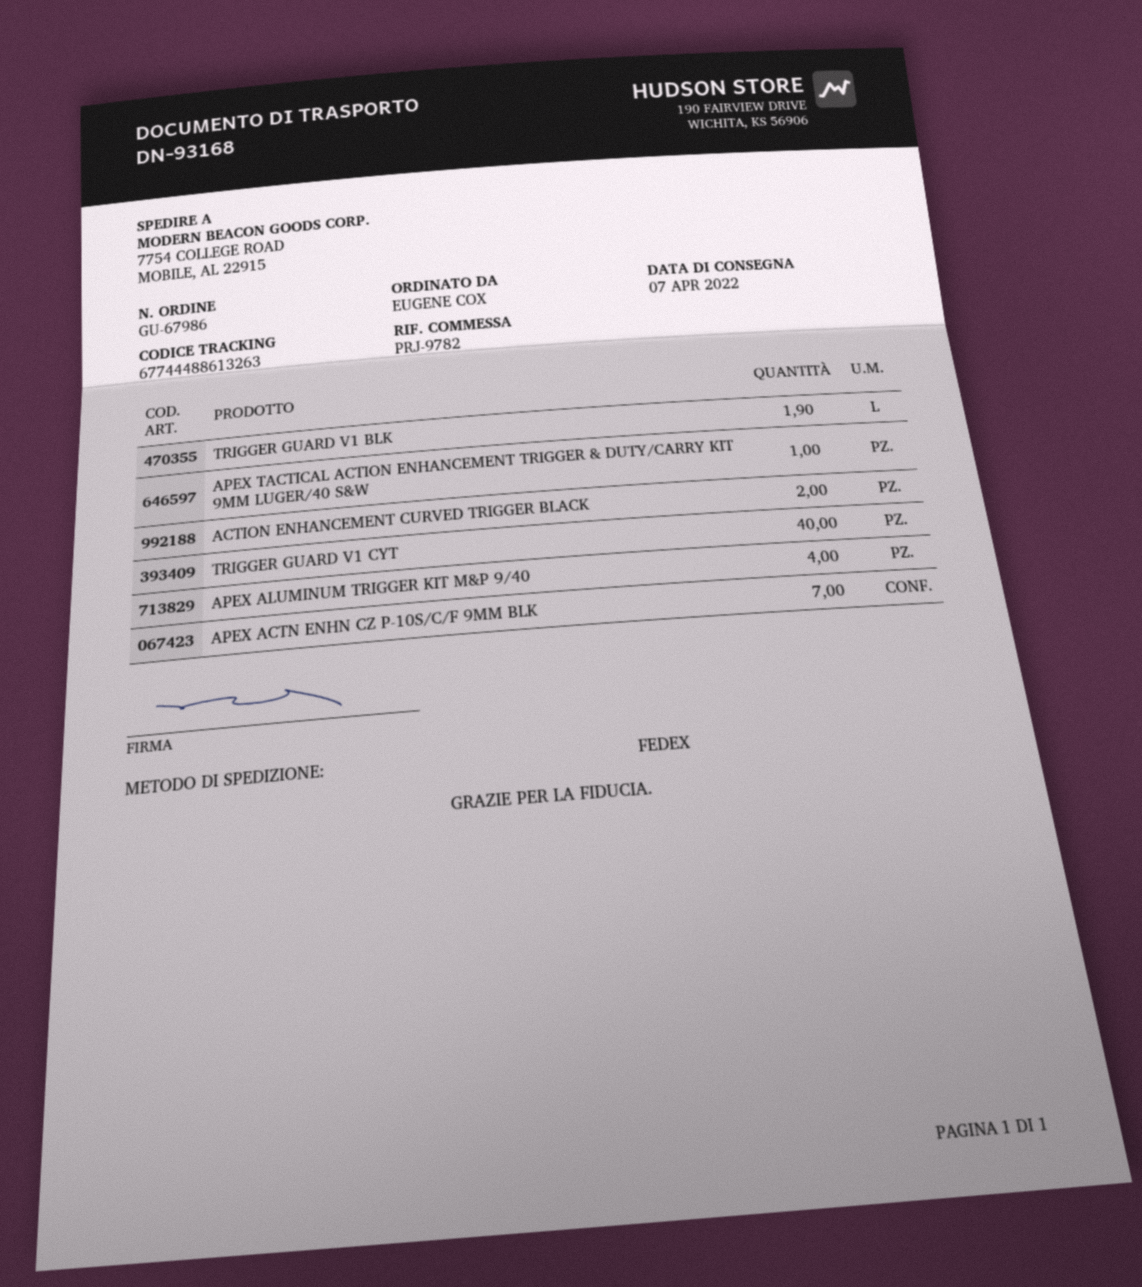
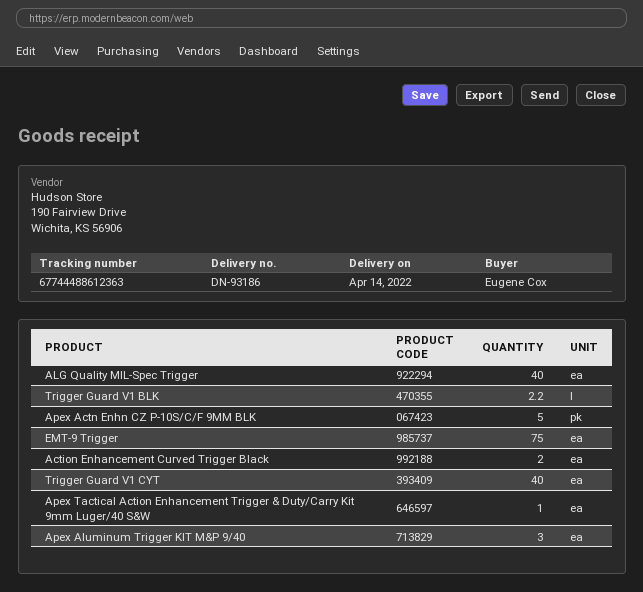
delivery note number: DN-93168 -> DN-93186
delivery date: 2022-04-07 -> 2022-04-14
tracking number: 67744488613263 -> 67744488612363
TRIGGER GUARD V1 BLK: 1.9 -> 2.2
APEX ALUMINUM TRIGGER KIT M&P 9/40: 4 -> 3
APEX ACTN ENHN CZ P-10S/C/F 9MM BLK: 7 -> 5
ALG Quality MIL-Spec Trigger: none -> 40
EMT-9 Trigger: none -> 75

